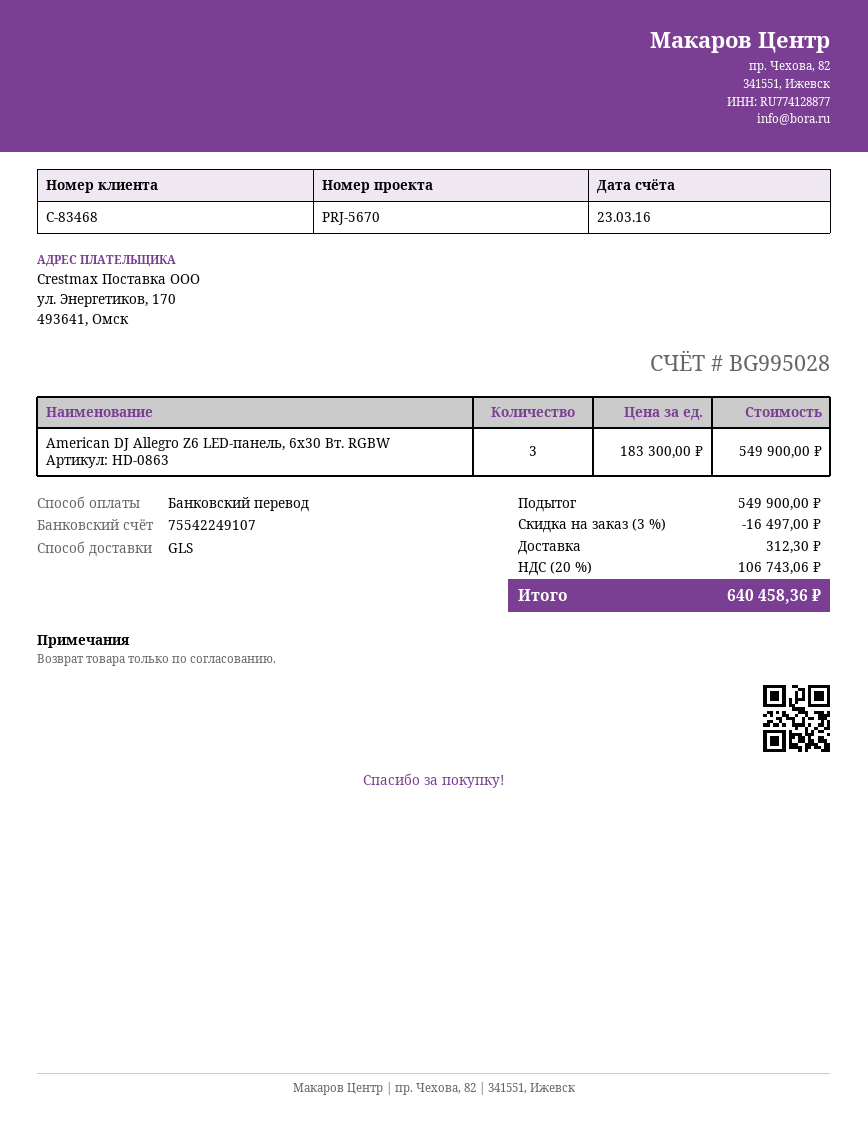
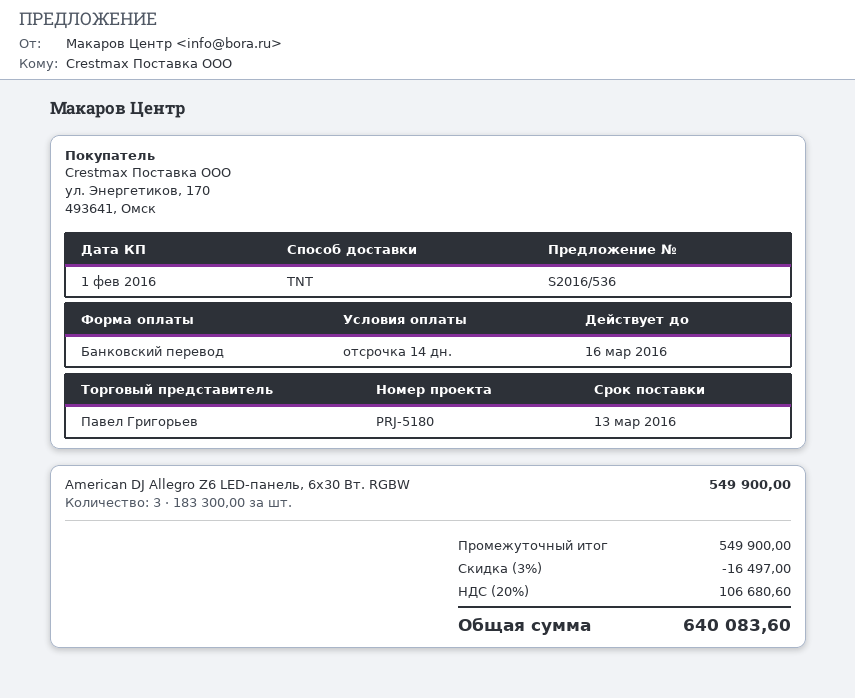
reference: PRJ-5670 -> PRJ-5180
shipping method: GLS -> TNT
shipping: 312.30 -> none
tax: 20% = 106743.06 -> 20% = 106680.60
total: 640458.36 -> 640083.60

